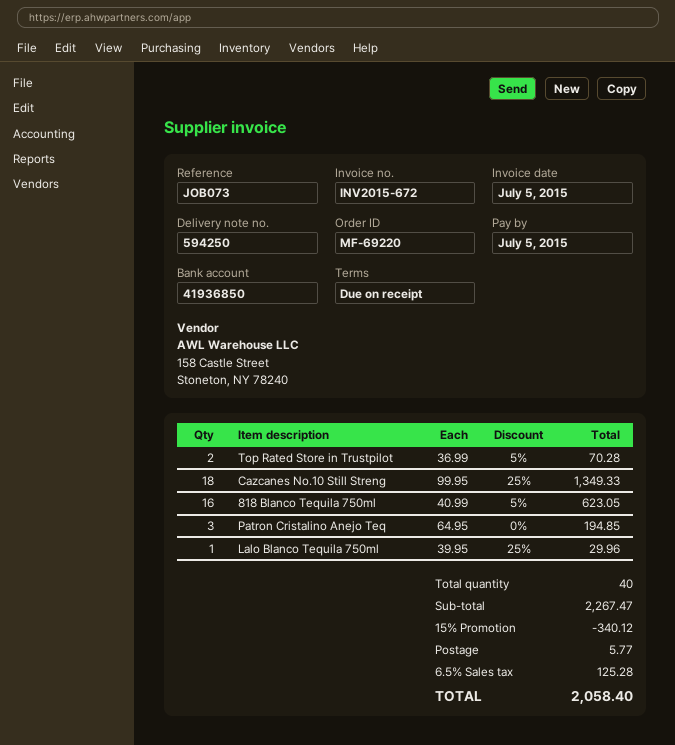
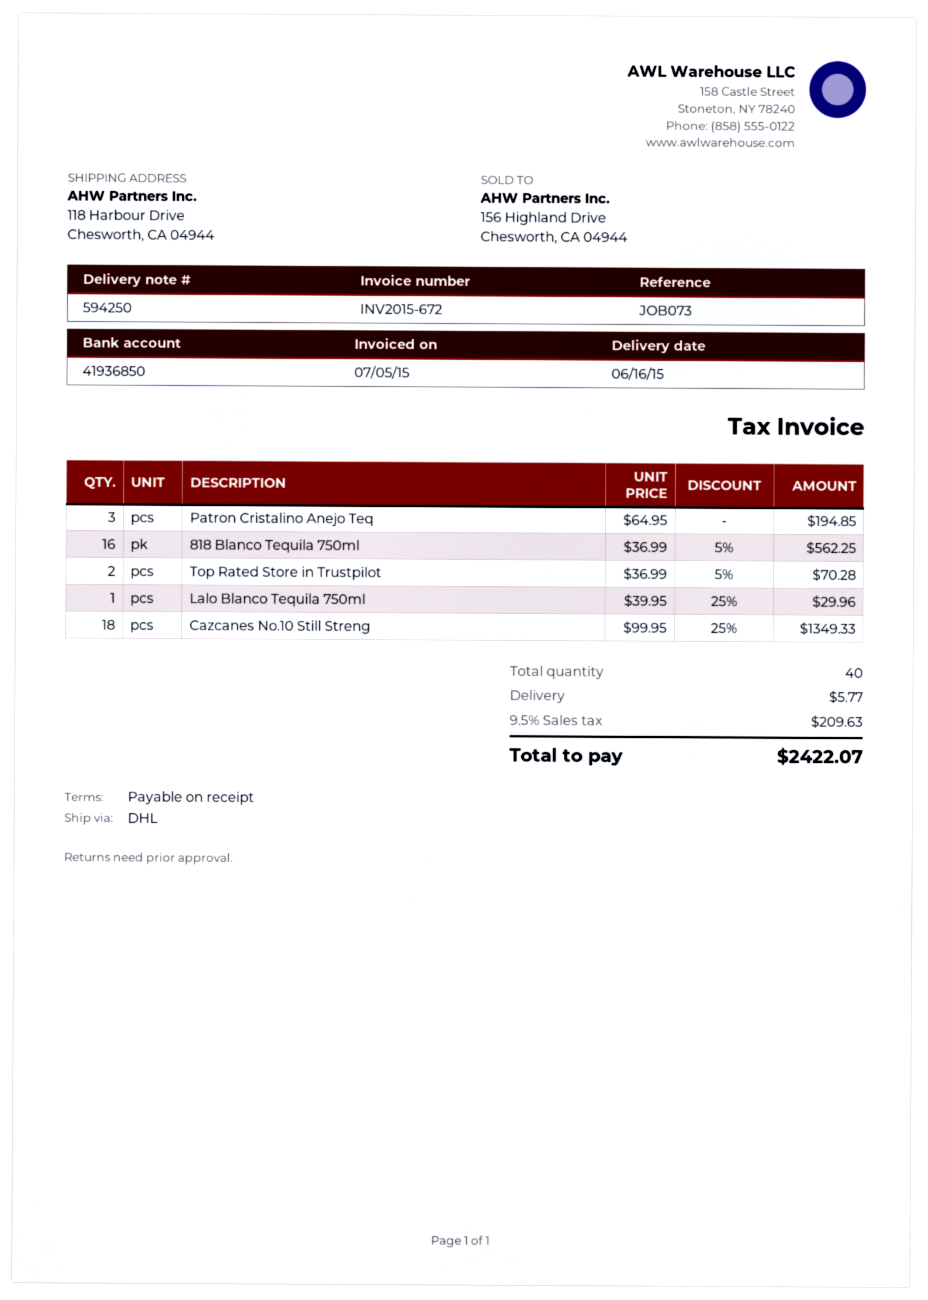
818 Blanco Tequila 750ml: 16 x 40.99 - 5% = 623.05 -> 16 x 36.99 - 5% = 562.25
discount: 15% = 340.12 -> none
tax: 6.5% = 125.28 -> 9.5% = 209.63
total: 2058.40 -> 2422.07

